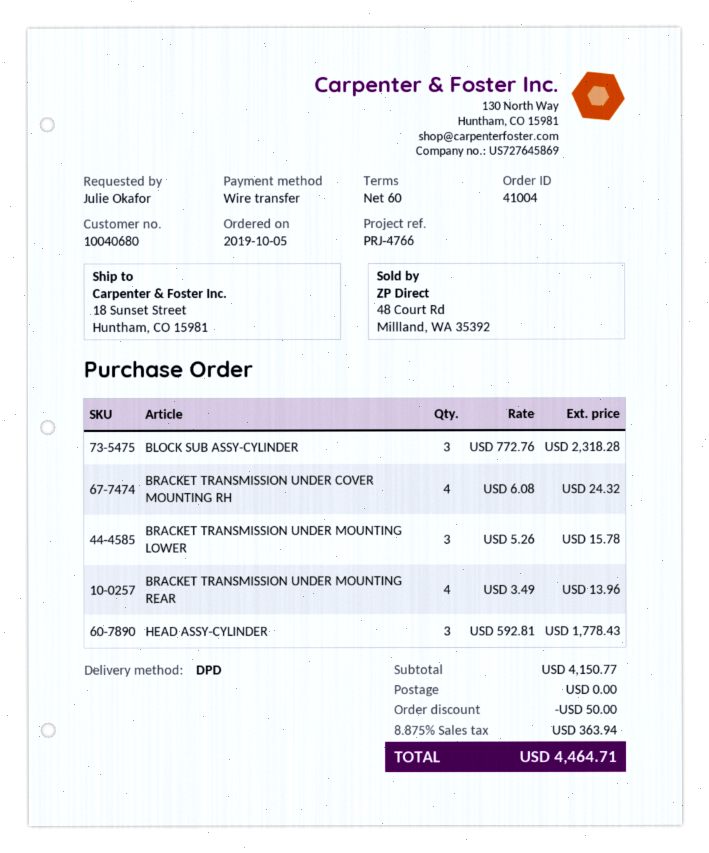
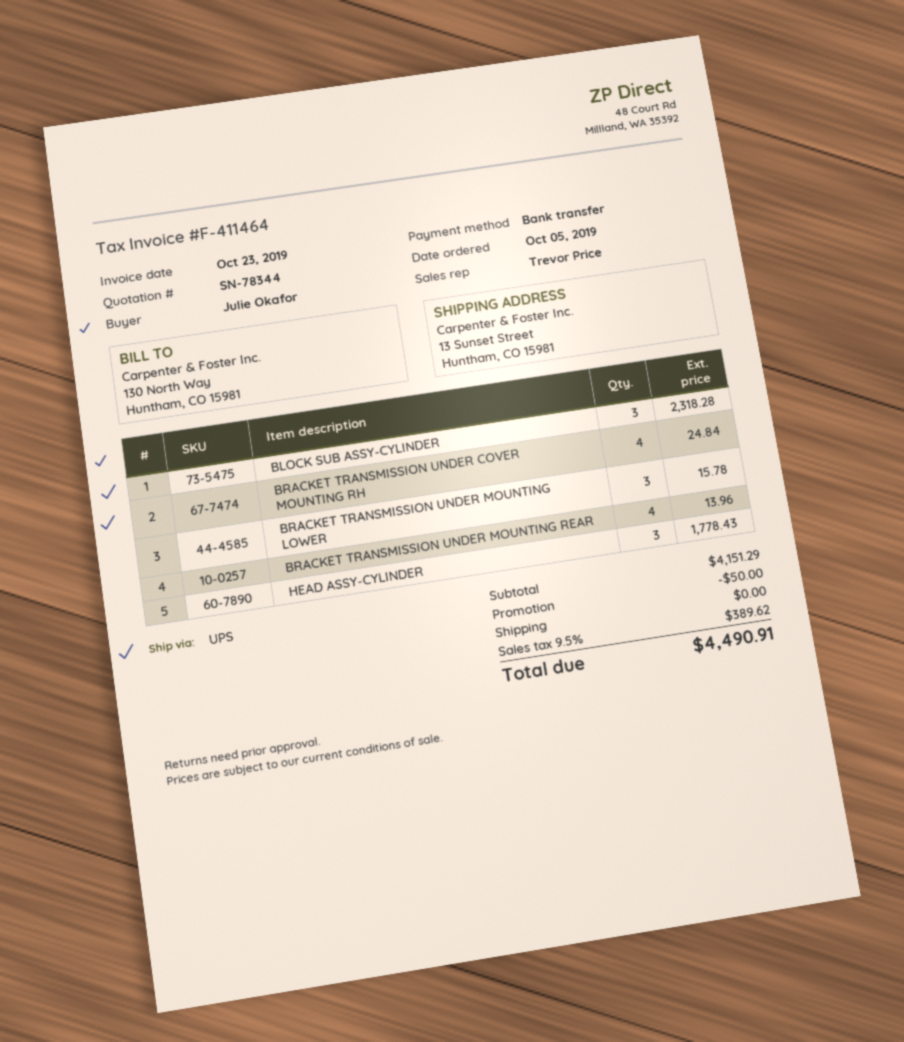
shipping method: DPD -> UPS
ship to: 18 Sunset Street, Huntham, CO 15981 -> 13 Sunset Street, Huntham, CO 15981
BRACKET TRANSMISSION UNDER COVER MOUNTING RH: 4 for 24.32 -> 4 for 24.84
subtotal: 4150.77 -> 4151.29
tax: 8.875% = 363.94 -> 9.5% = 389.62
total: 4464.71 -> 4490.91

